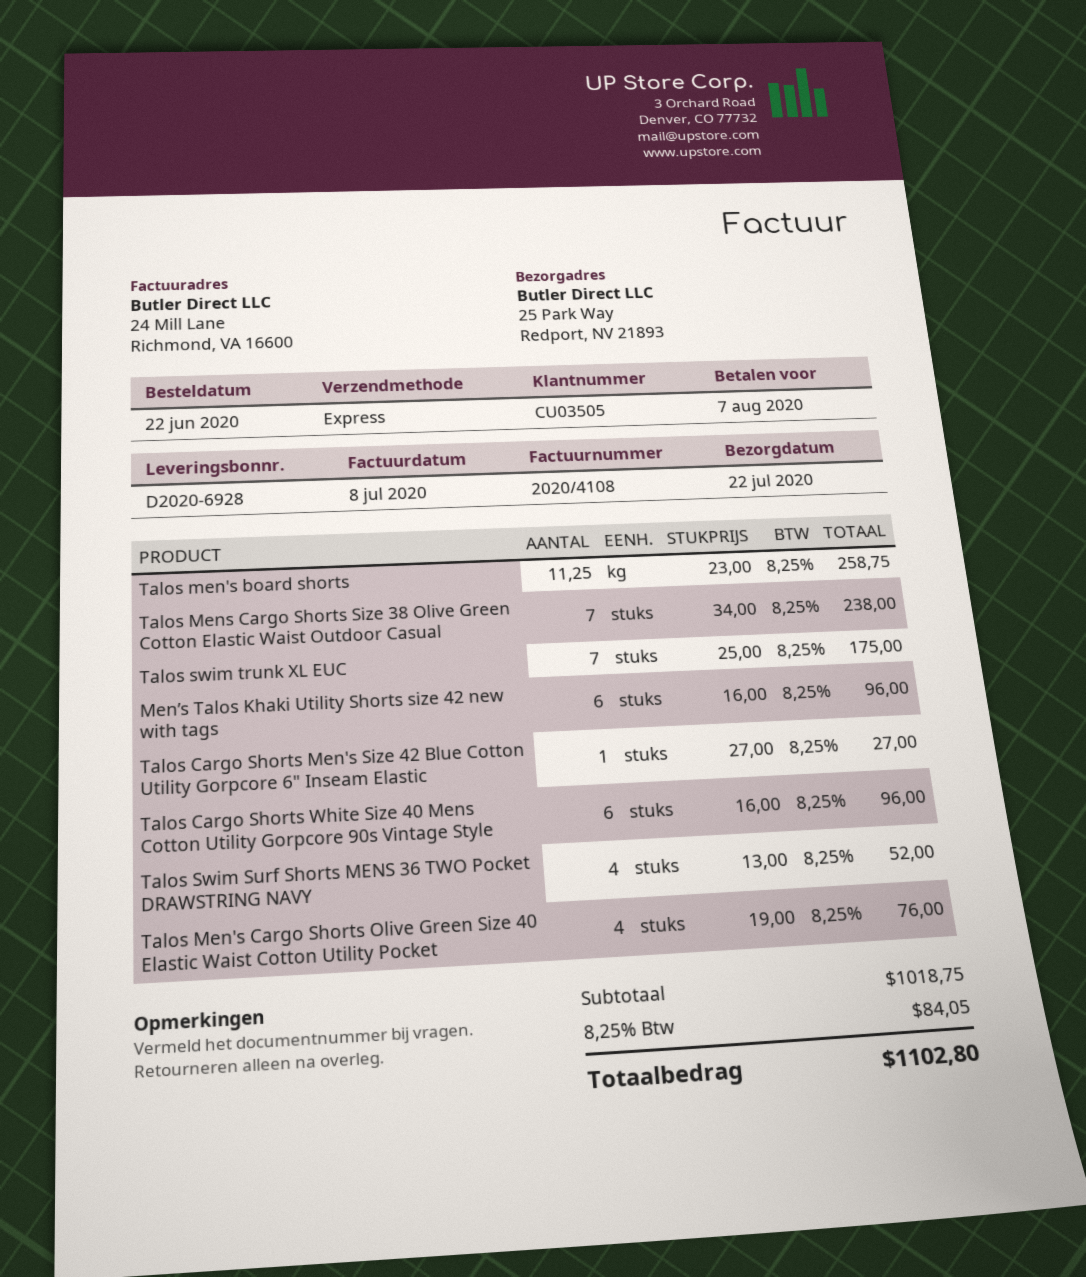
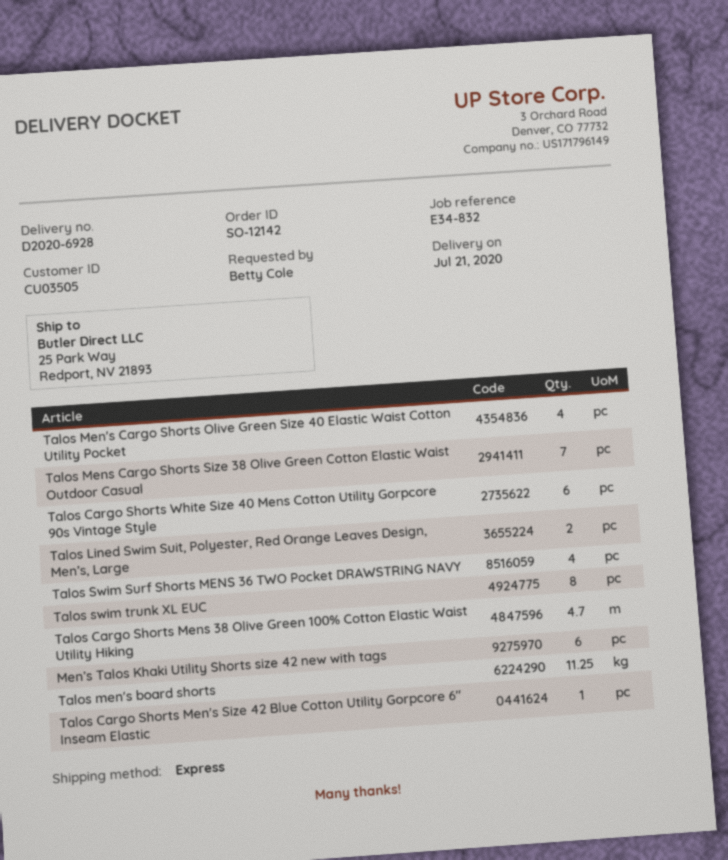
delivery date: 2020-07-22 -> 2020-07-21
Talos swim trunk XL EUC: 7 -> 8
Talos Lined Swim Suit, Polyester, Red Orange Leaves Design, Men’s, Large: none -> 2
Talos Cargo Shorts Mens 38 Olive Green 100% Cotton Elastic Waist Utility Hiking: none -> 4.7

